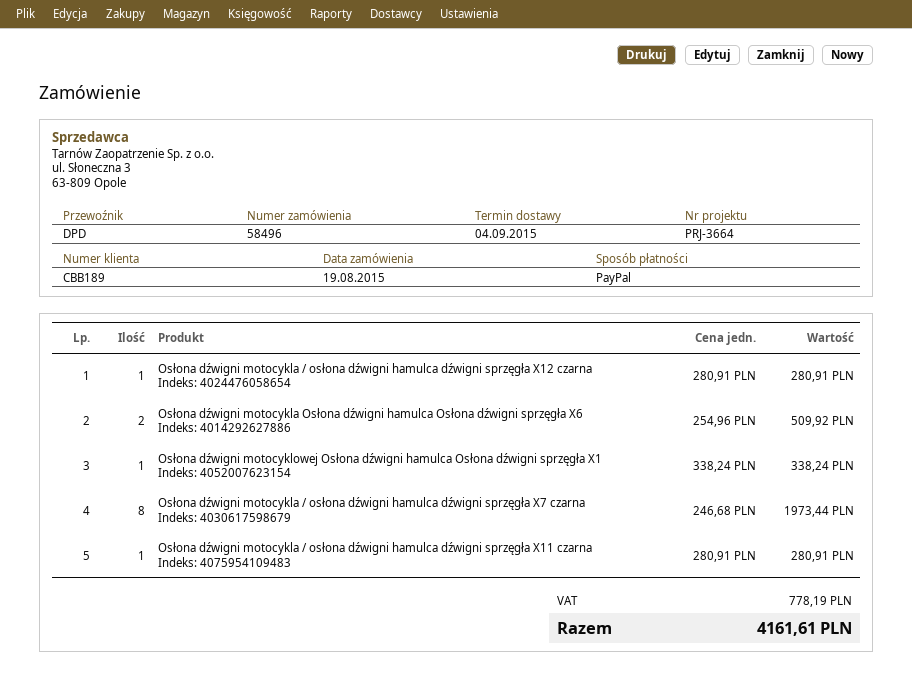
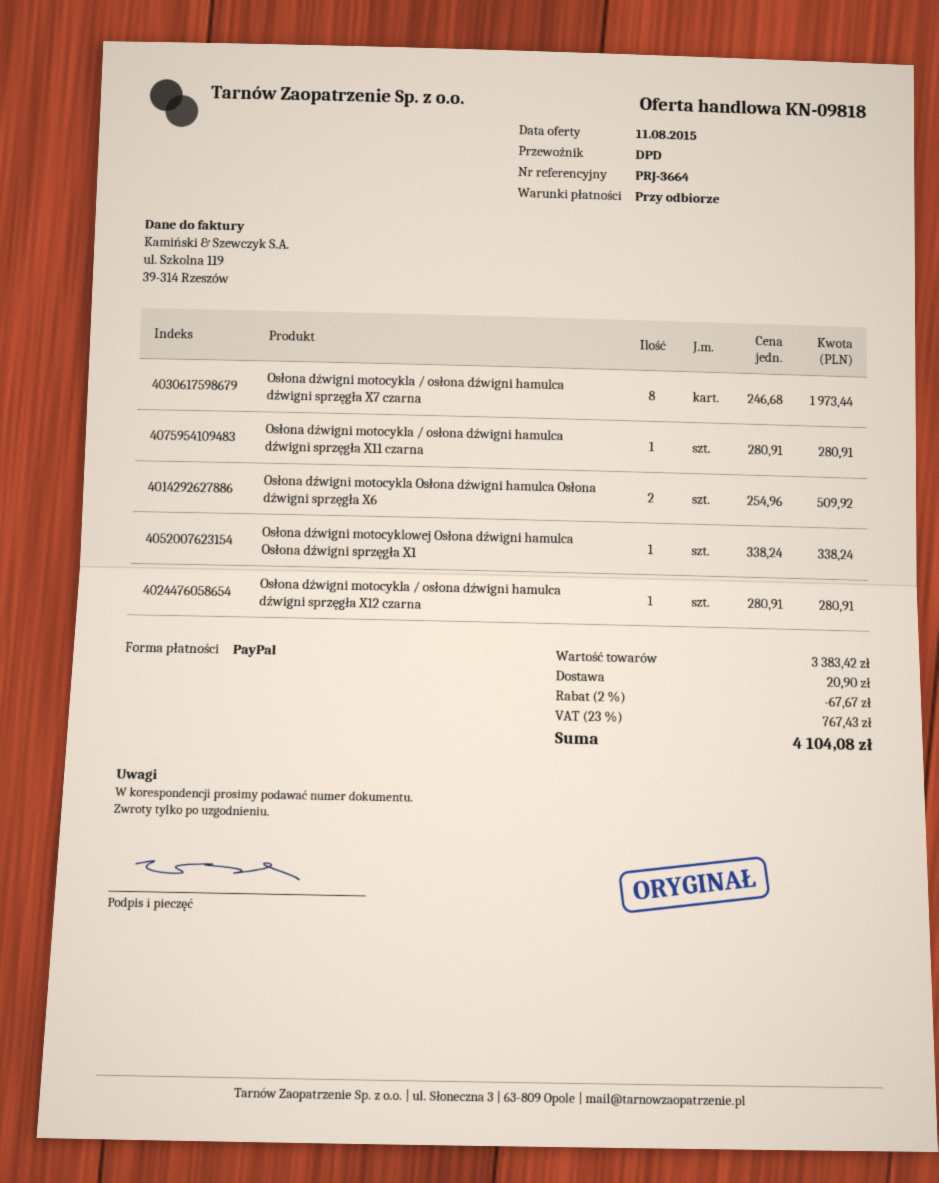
discount: none -> 2% = 67.67
shipping: none -> 20.90
tax: 778.19 -> 767.43
total: 4161.61 -> 4104.08

